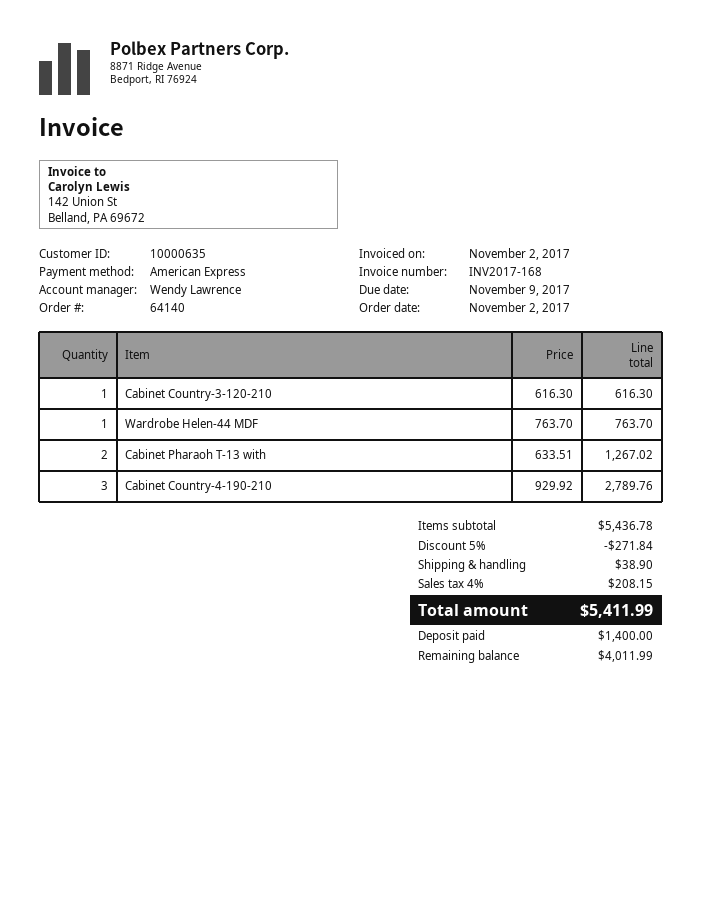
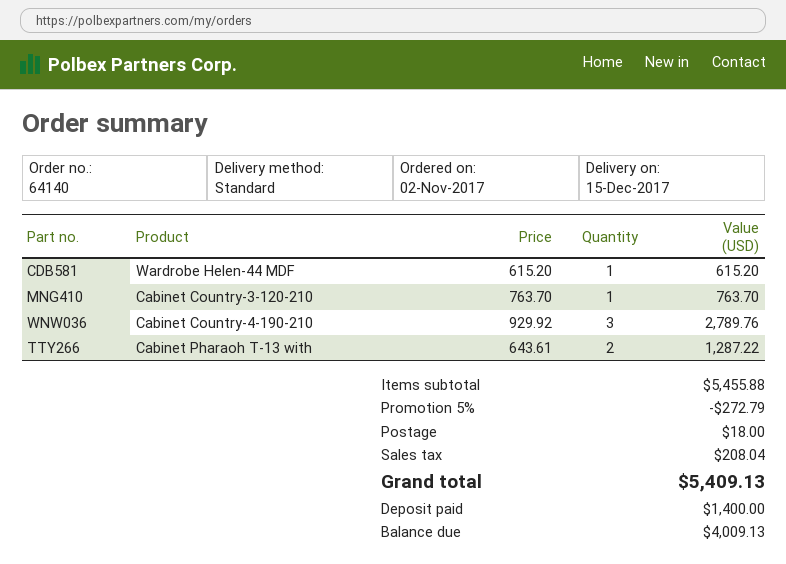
Cabinet Country-3-120-210: 1 x 616.30 = 616.30 -> 1 x 763.70 = 763.70
Wardrobe Helen-44 MDF: 1 x 763.70 = 763.70 -> 1 x 615.20 = 615.20
Cabinet Pharaoh T-13 with: 2 x 633.51 = 1267.02 -> 2 x 643.61 = 1287.22
subtotal: 5436.78 -> 5455.88
discount: 5% = 271.84 -> 5% = 272.79
shipping: 38.90 -> 18.00
tax: 208.15 -> 208.04
total: 5411.99 -> 5409.13
balance: 4011.99 -> 4009.13

